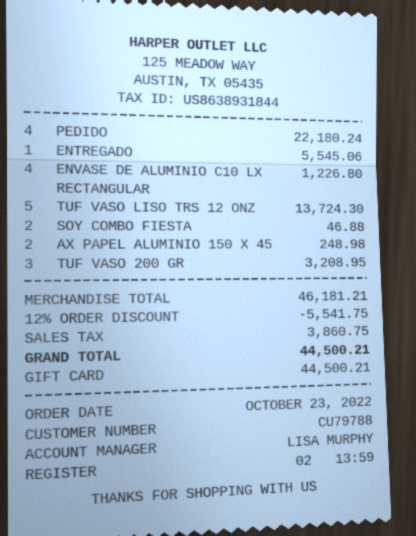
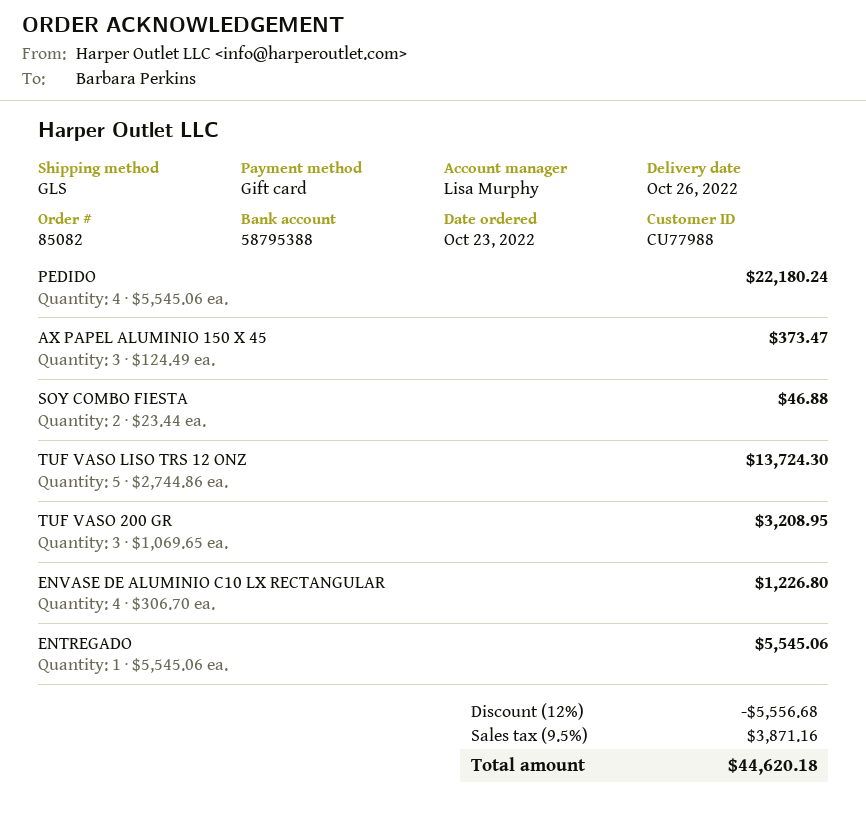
customer number: CU79788 -> CU77988
AX PAPEL ALUMINIO 150 X 45: 2 for 248.98 -> 3 for 373.47
discount: 12% = 5541.75 -> 12% = 5556.68
tax: 3860.75 -> 3871.16
total: 44500.21 -> 44620.18

